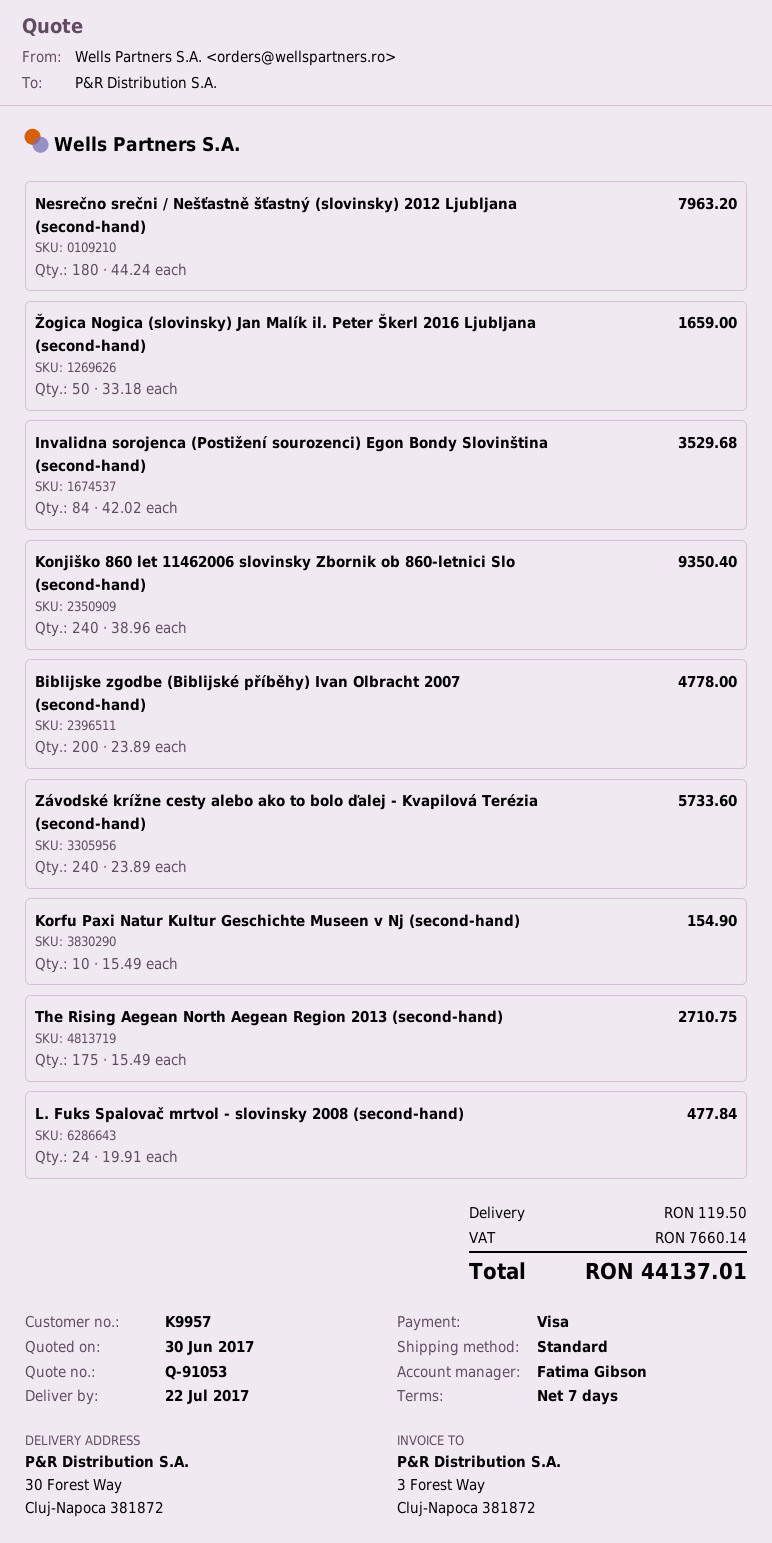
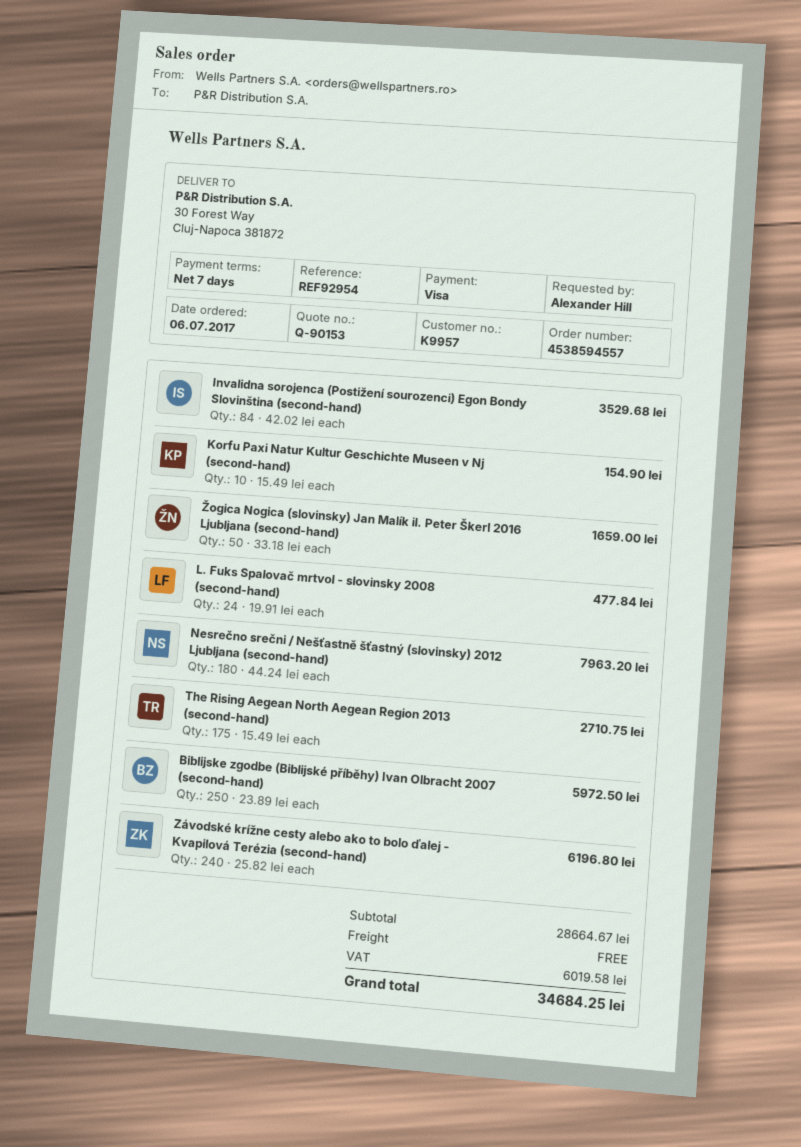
quote number: Q-91053 -> Q-90153
Konjiško 860 let 11462006 slovinsky Zbornik ob 860-letnici Slo (second-hand): 240 x 38.96 = 9350.40 -> none
Biblijske zgodbe (Biblijské příběhy) Ivan Olbracht 2007 (second-hand): 200 x 23.89 = 4778.00 -> 250 x 23.89 = 5972.50
Závodské krížne cesty alebo ako to bolo ďalej - Kvapilová Terézia (second-hand): 240 x 23.89 = 5733.60 -> 240 x 25.82 = 6196.80
shipping: 119.50 -> 0.00
tax: 7660.14 -> 6019.58
total: 44137.01 -> 34684.25

